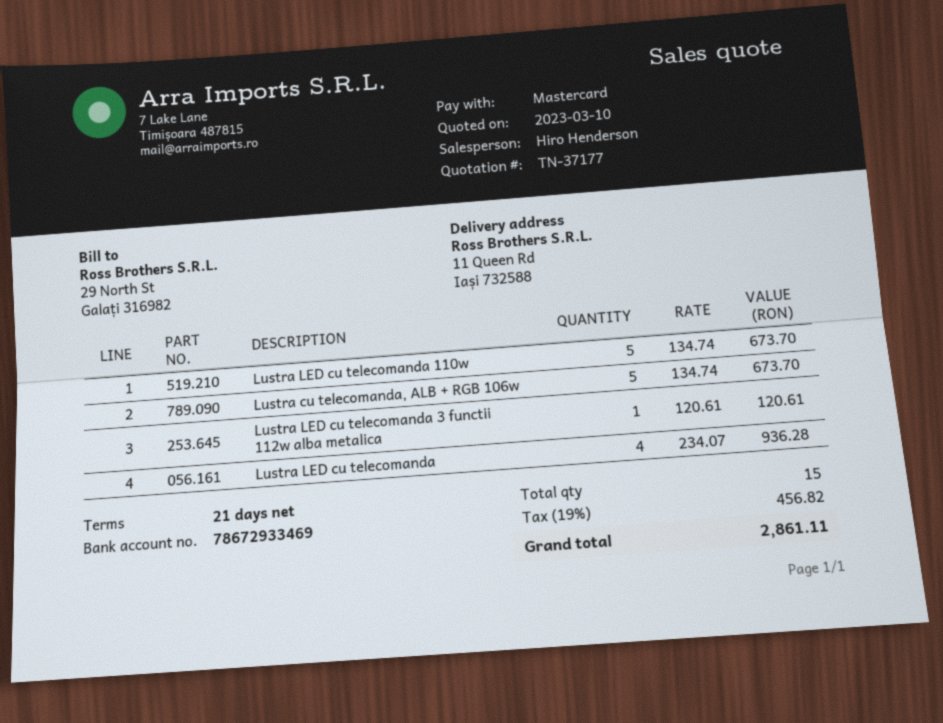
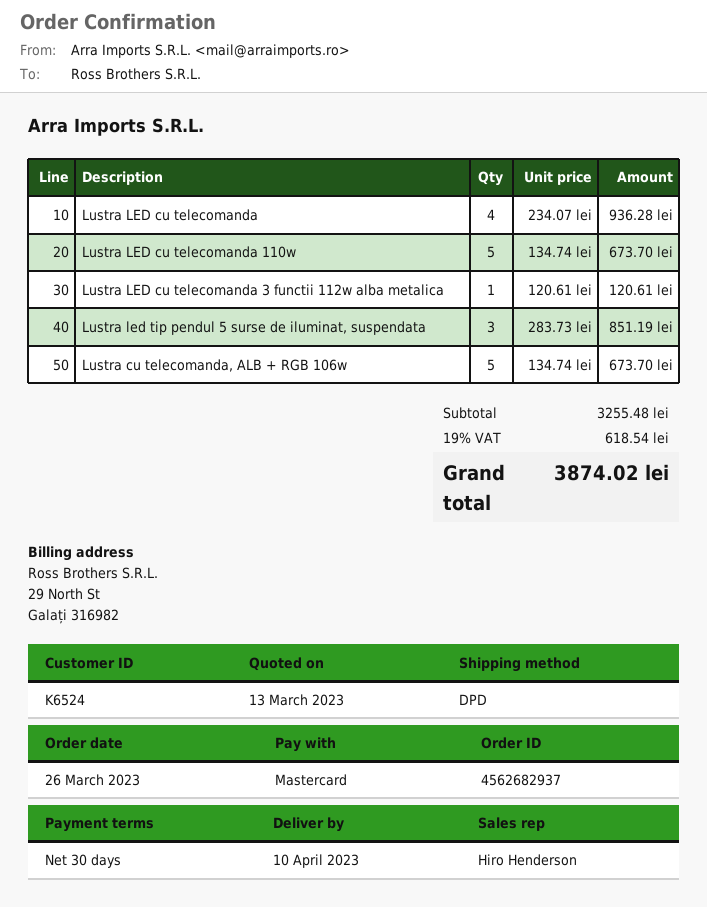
quote date: 2023-03-10 -> 2023-03-13
payment terms: 21 days -> 30 days
Lustra led tip pendul 5 surse de iluminat, suspendata: none -> 3 x 283.73 = 851.19
tax: 19% = 456.82 -> 19% = 618.54
total: 2861.11 -> 3874.02

